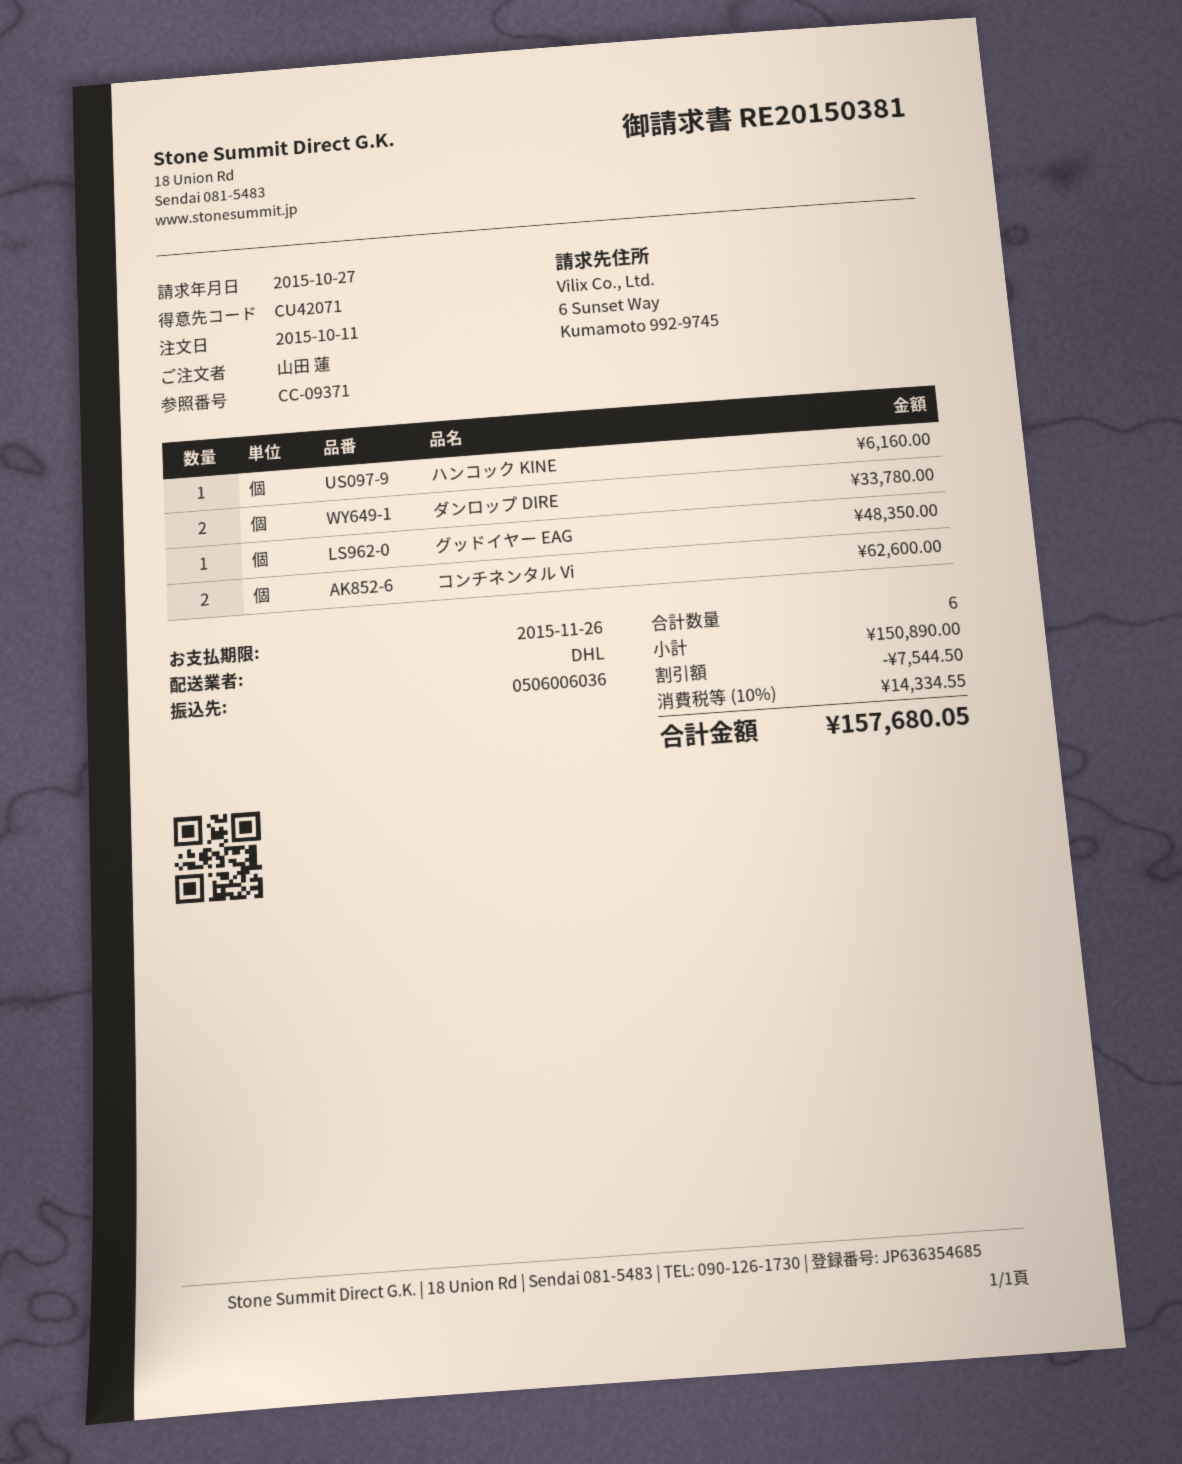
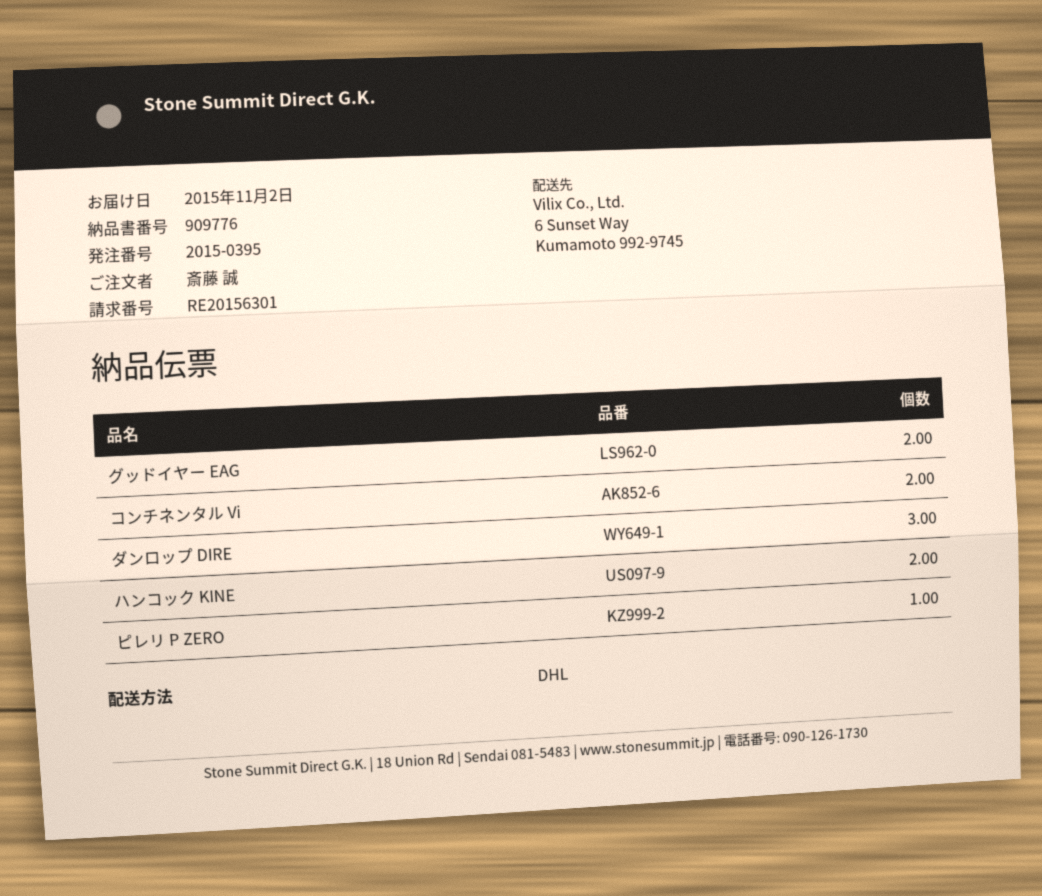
invoice number: RE20150381 -> RE20156301
ordered by: 山田 蓮 -> 斎藤 誠
ハンコック KINE: 1 -> 2
ダンロップ DIRE: 2 -> 3
グッドイヤー EAG: 1 -> 2
ピレリ P ZERO: none -> 1

